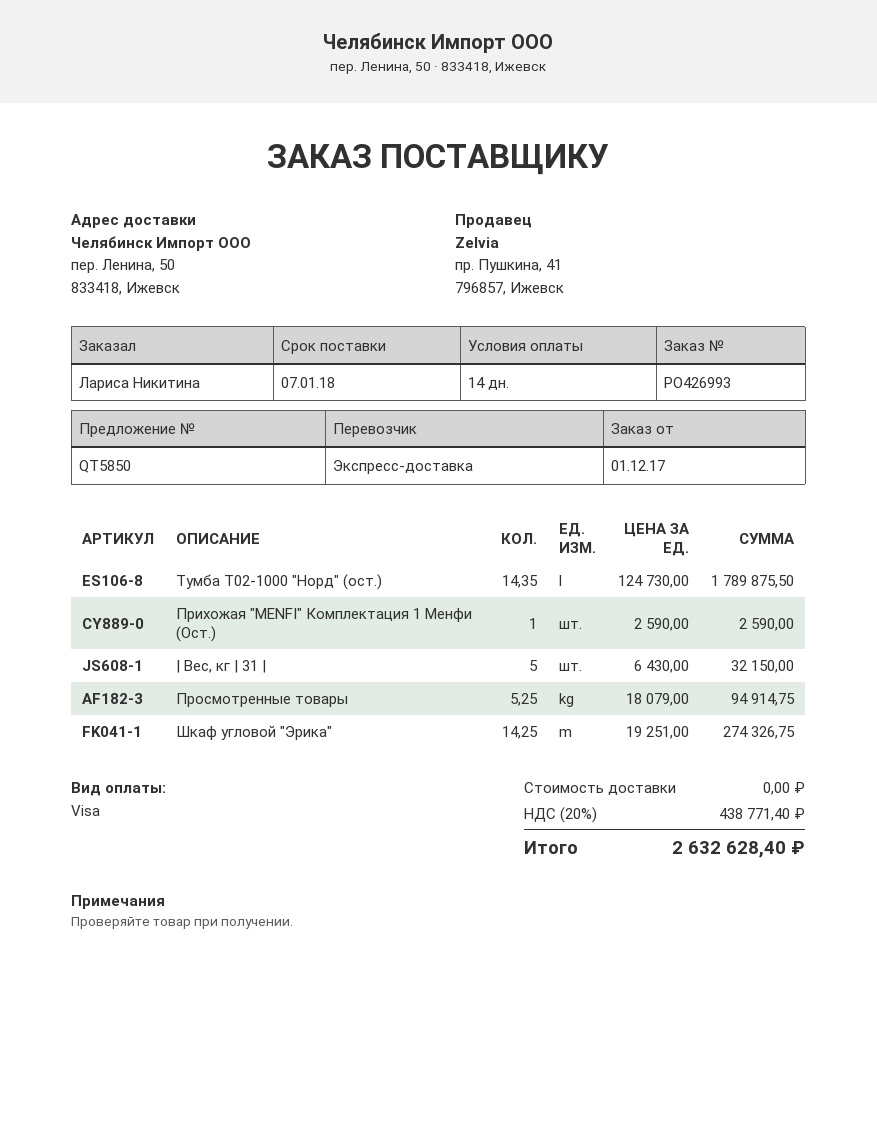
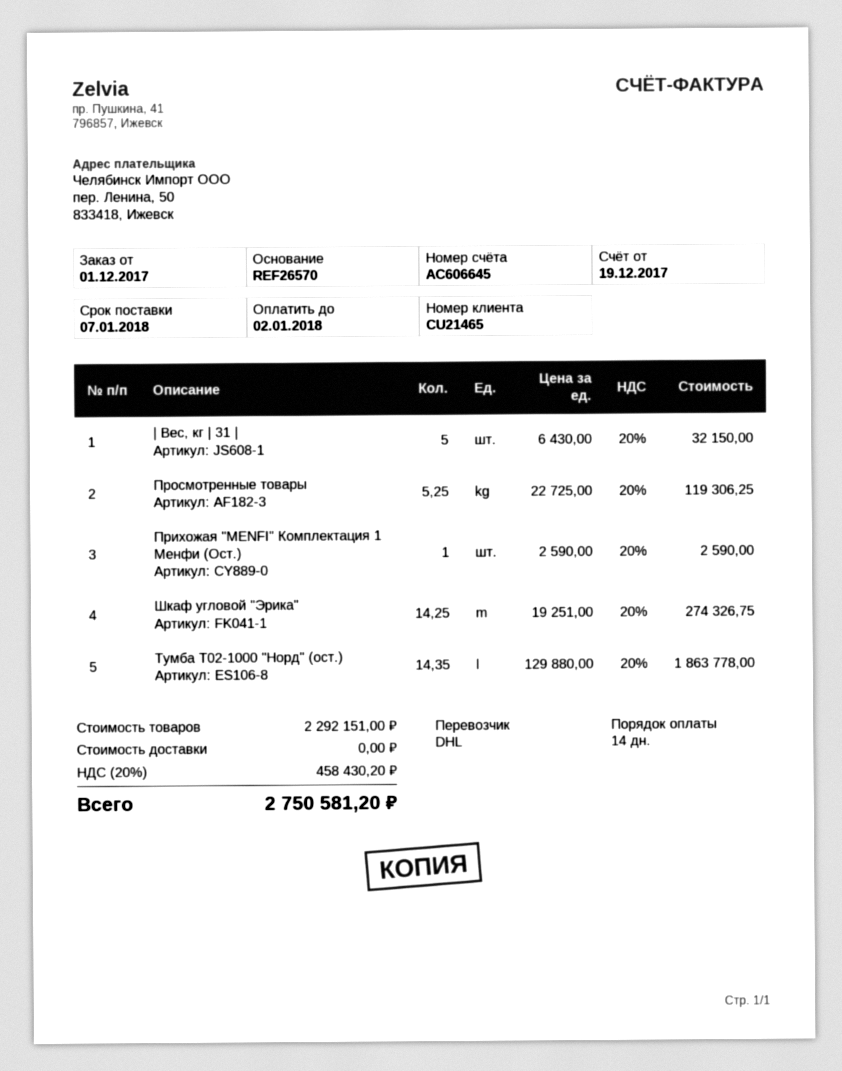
shipping method: express -> DHL
Тумба Т02-1000 "Норд" (ост.): 14.35 x 124730.00 = 1789875.50 -> 14.35 x 129880.00 = 1863778.00
Просмотренные товары: 5.25 x 18079.00 = 94914.75 -> 5.25 x 22725.00 = 119306.25
tax: 20% = 438771.40 -> 20% = 458430.20
total: 2632628.40 -> 2750581.20

